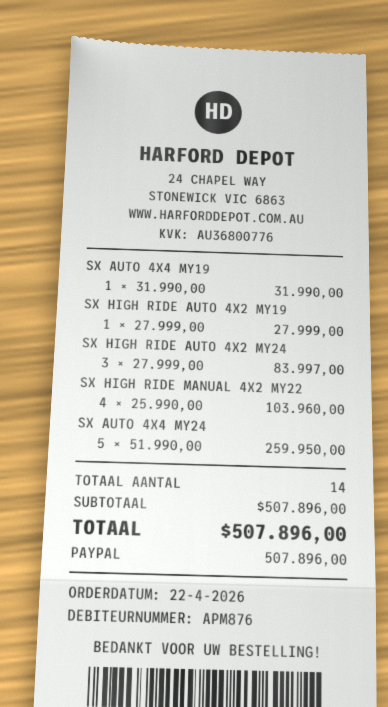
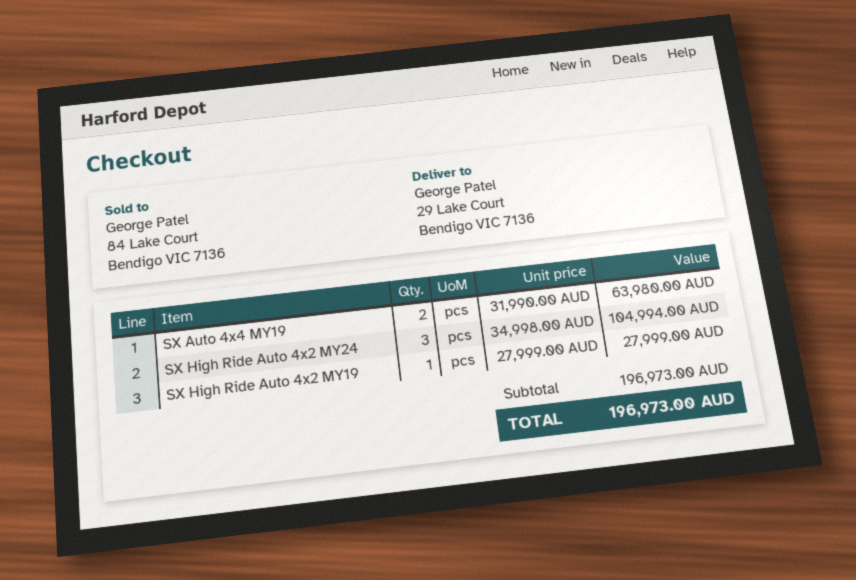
SX AUTO 4X4 MY19: 1 x 31990.00 = 31990.00 -> 2 x 31990.00 = 63980.00
SX HIGH RIDE AUTO 4X2 MY24: 3 x 27999.00 = 83997.00 -> 3 x 34998.00 = 104994.00
SX HIGH RIDE MANUAL 4X2 MY22: 4 x 25990.00 = 103960.00 -> none
SX AUTO 4X4 MY24: 5 x 51990.00 = 259950.00 -> none
subtotal: 507896.00 -> 196973.00
total: 507896.00 -> 196973.00

